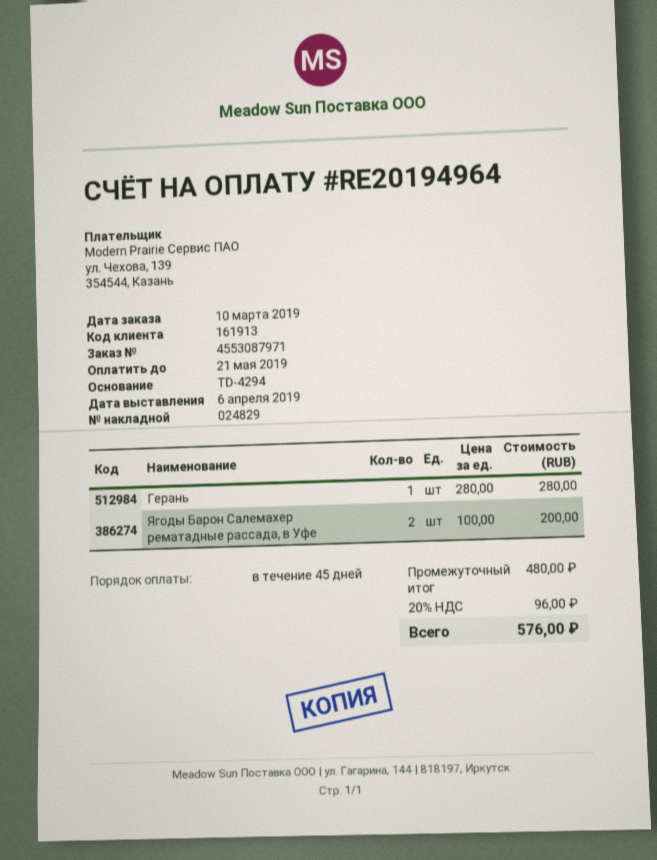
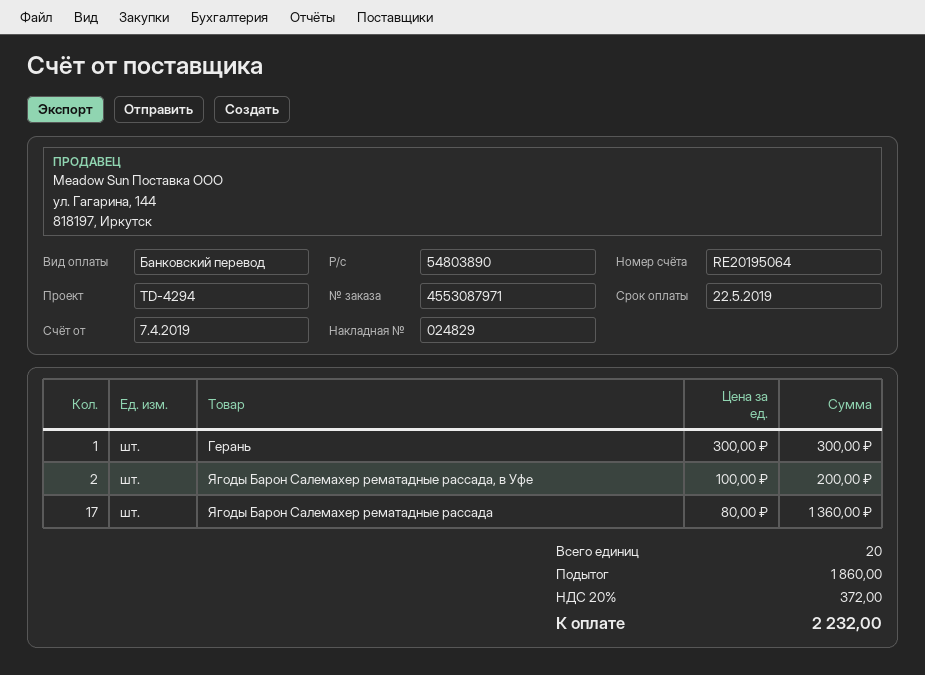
invoice number: RE20194964 -> RE20195064
invoice date: 2019-04-06 -> 2019-04-07
due date: 2019-05-21 -> 2019-05-22
Герань: 1 x 280.00 = 280.00 -> 1 x 300.00 = 300.00
Ягоды Барон Салемахер рематадные рассада: none -> 17 x 80.00 = 1360.00
subtotal: 480.00 -> 1860.00
tax: 20% = 96.00 -> 20% = 372.00
total: 576.00 -> 2232.00

